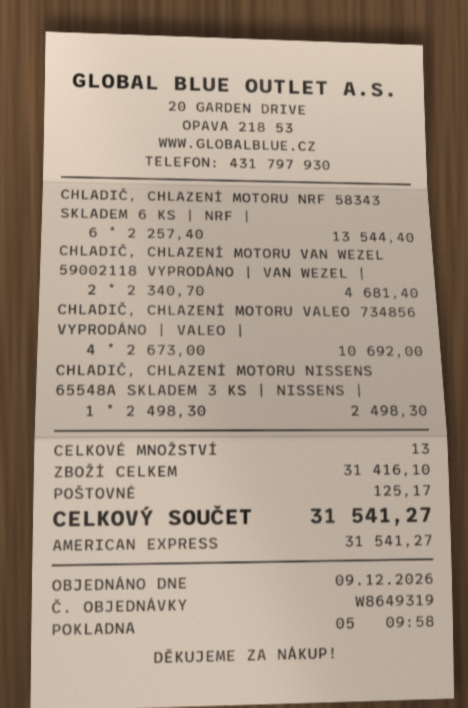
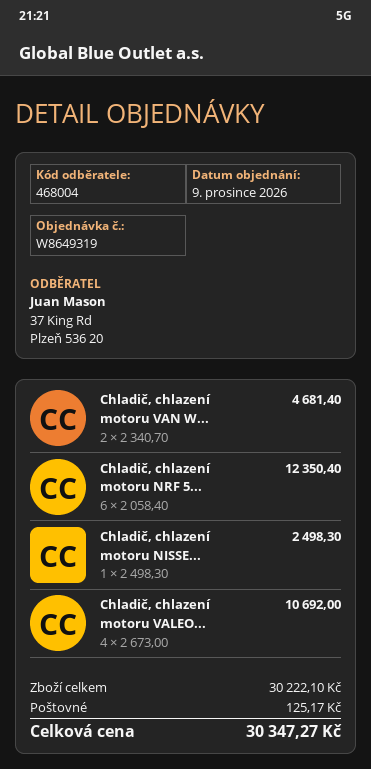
CHLADIČ, CHLAZENÍ MOTORU NRF 58343 SKLADEM 6 KS | NRF |: 6 x 2257.40 = 13544.40 -> 6 x 2058.40 = 12350.40
subtotal: 31416.10 -> 30222.10
total: 31541.27 -> 30347.27

